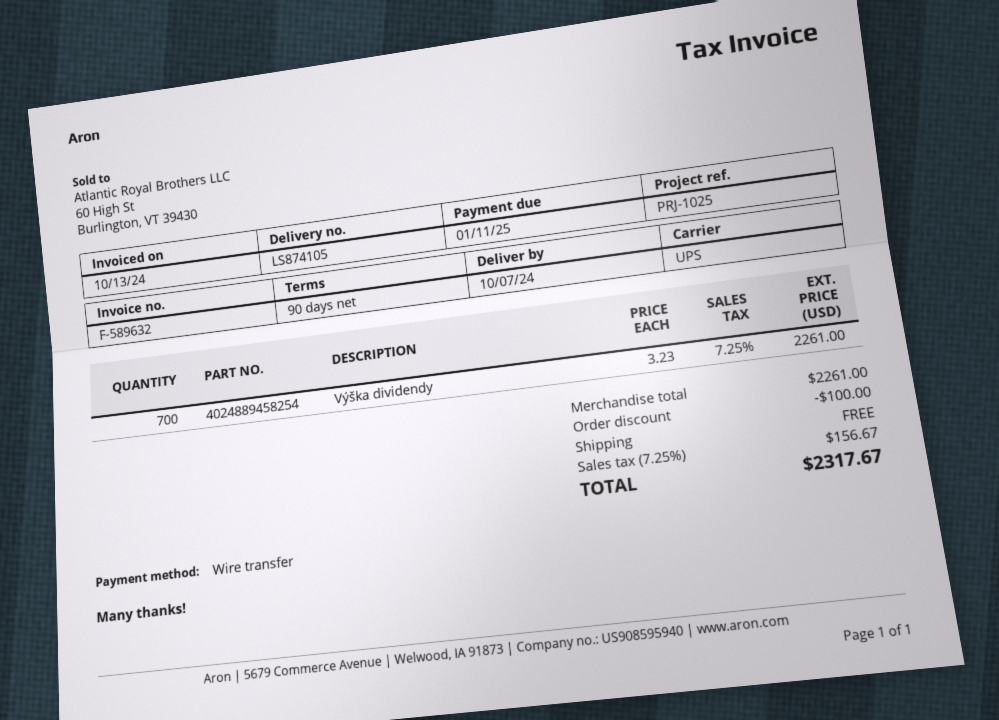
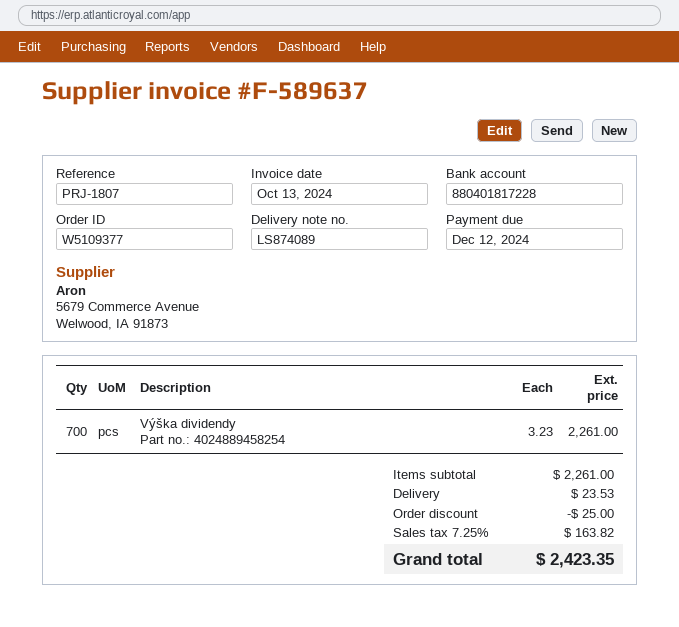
delivery note number: LS874105 -> LS874089
invoice number: F-589632 -> F-589637
due date: 2025-01-11 -> 2024-12-12
reference: PRJ-1025 -> PRJ-1807
discount: 100.00 -> 25.00
shipping: 0.00 -> 23.53
tax: 7.25% = 156.67 -> 7.25% = 163.82
total: 2317.67 -> 2423.35

